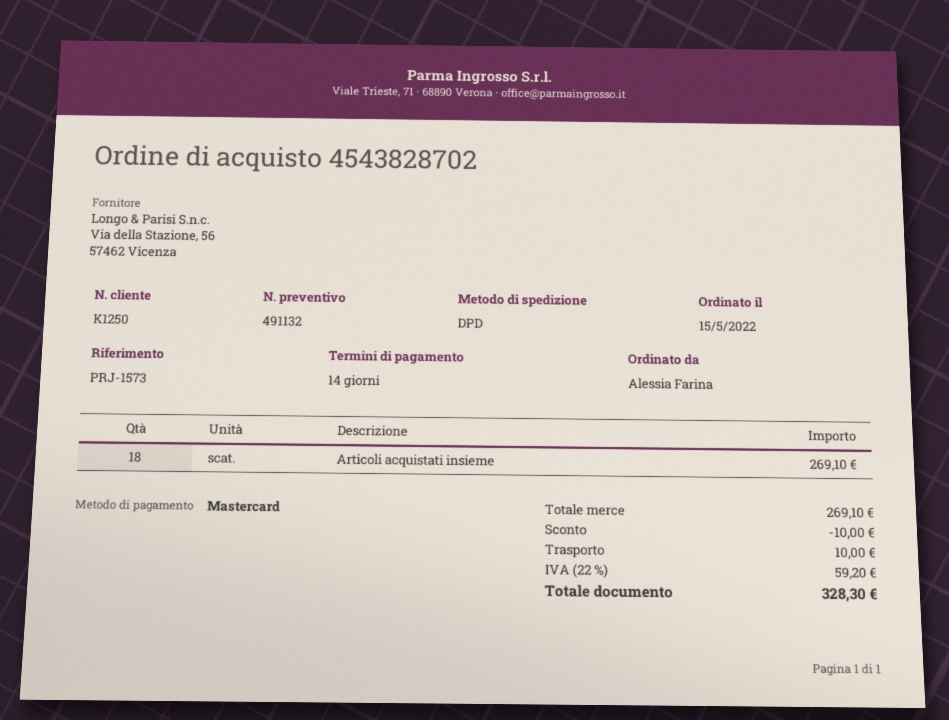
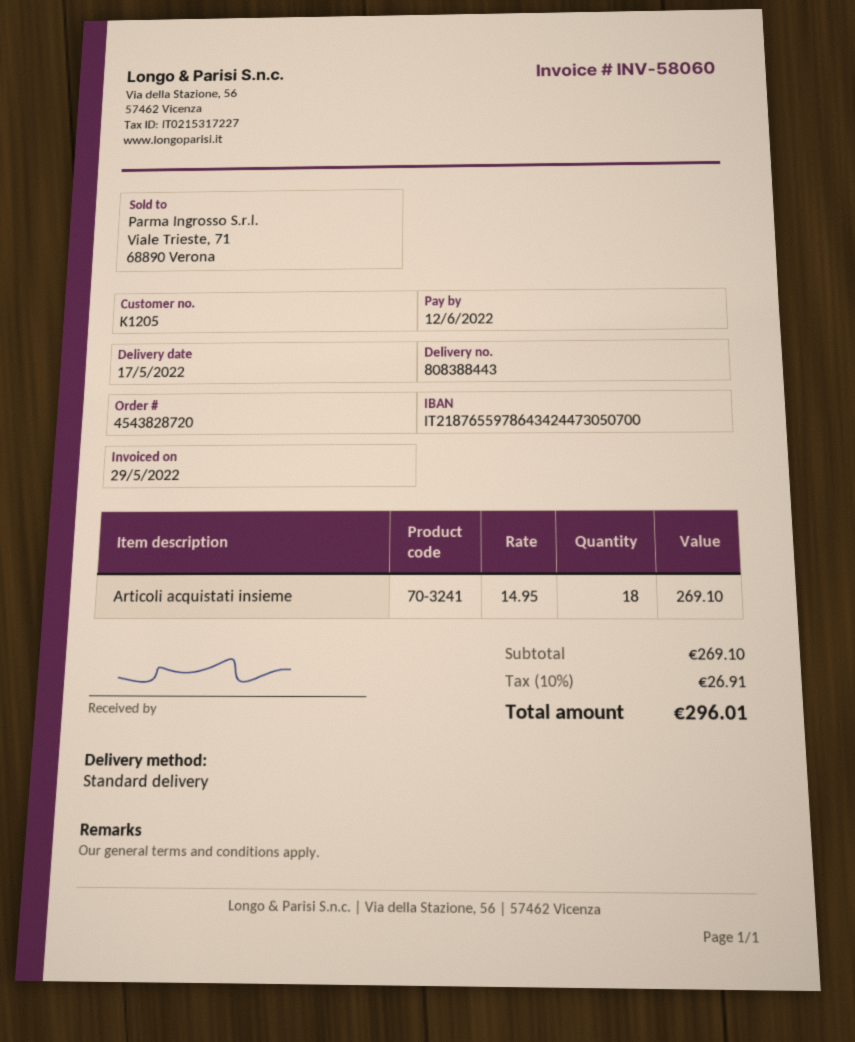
order number: 4543828702 -> 4543828720
customer number: K1250 -> K1205
shipping method: DPD -> standard
discount: 10.00 -> none
shipping: 10.00 -> none
tax: 22% = 59.20 -> 10% = 26.91
total: 328.30 -> 296.01

